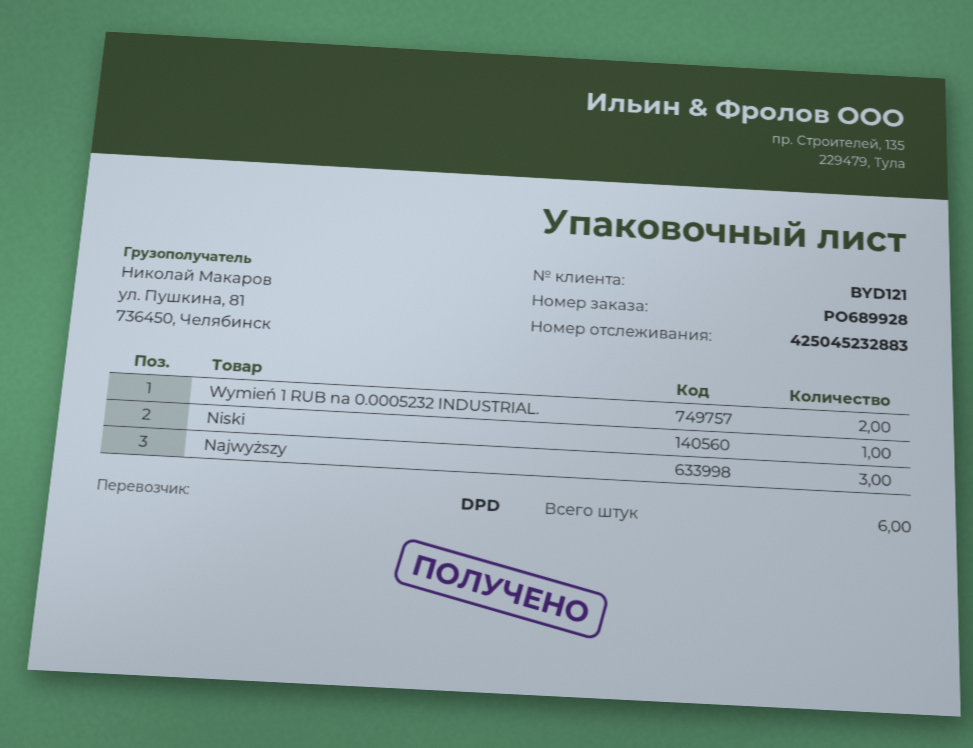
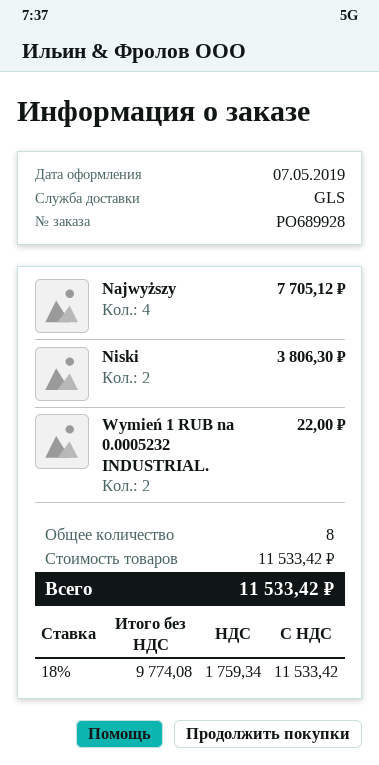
shipping method: DPD -> GLS
Niski: 1 -> 2
Najwyższy: 3 -> 4
total quantity: 6 -> 8

